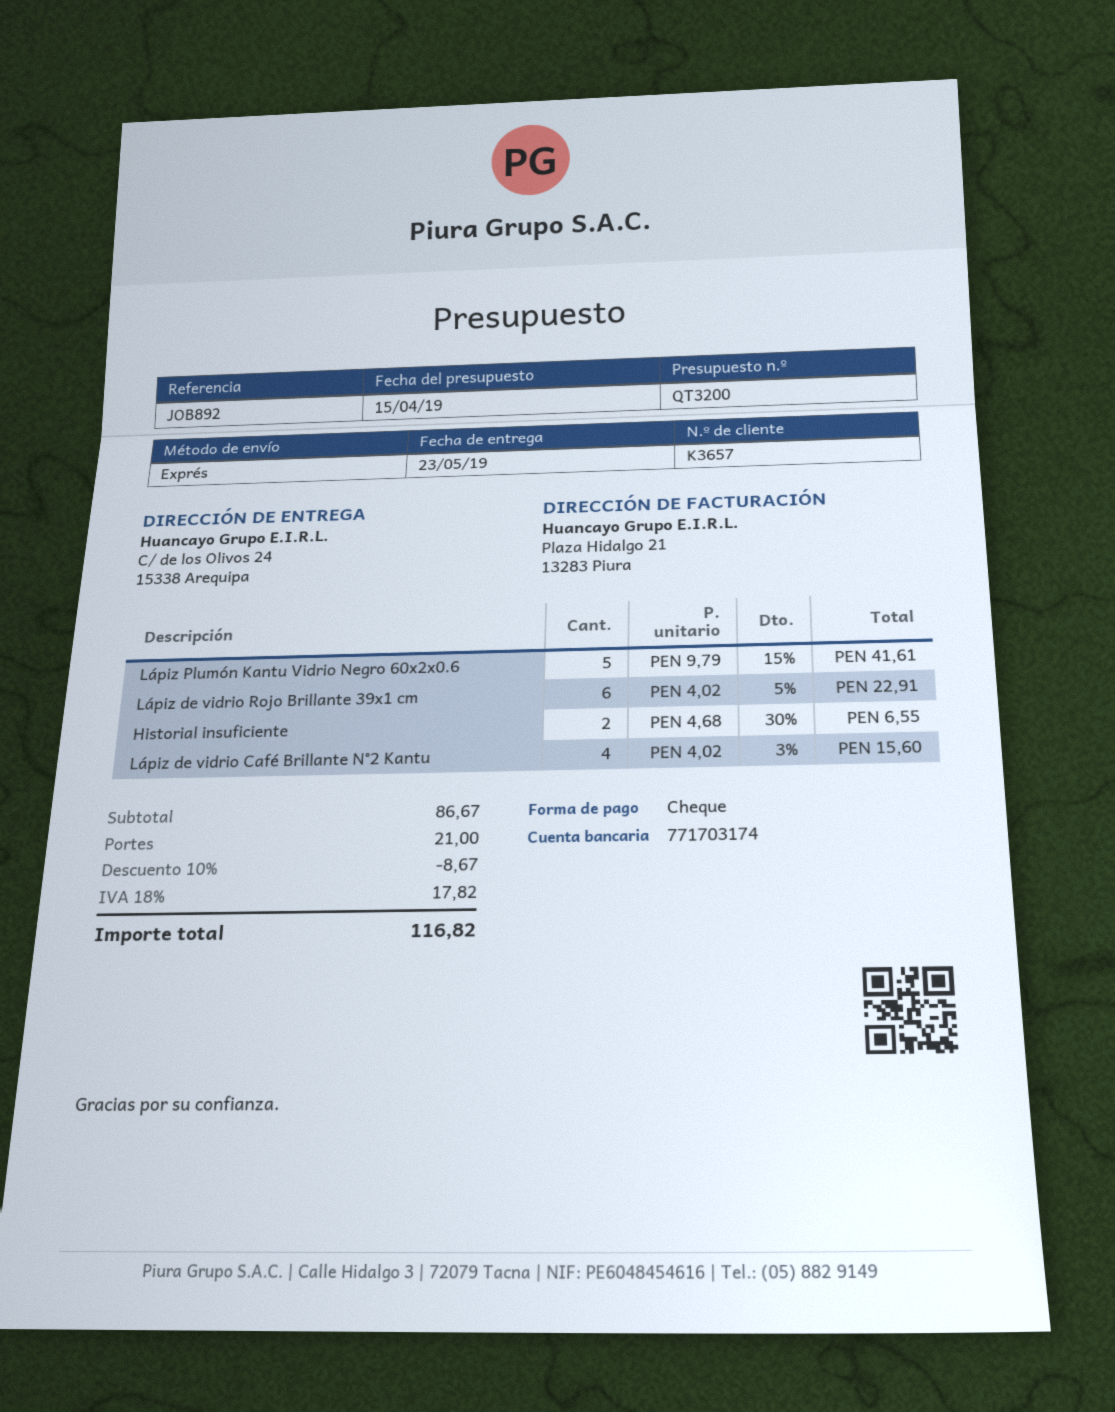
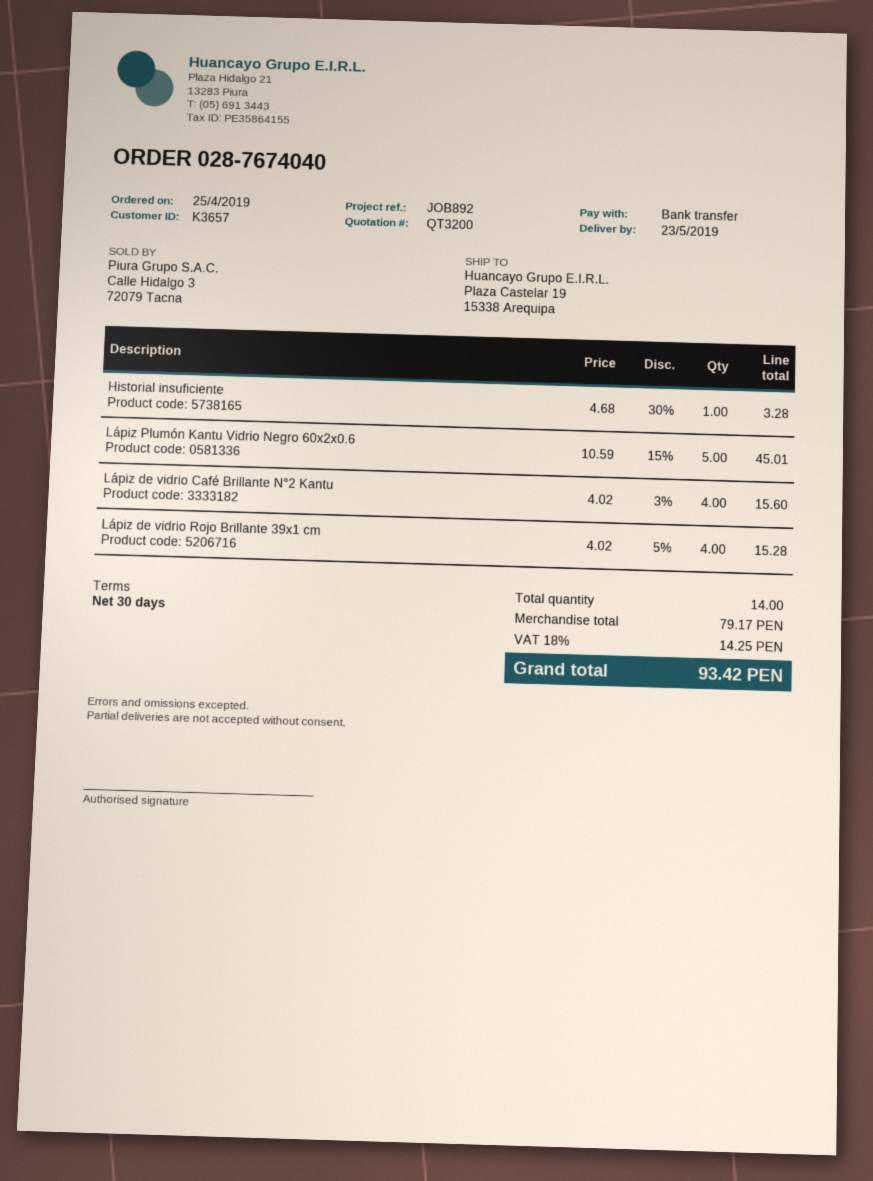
payment method: cheque -> bank transfer
ship to: C/ de los Olivos 24, 15338 Arequipa -> Plaza Castelar 19, 15338 Arequipa
Lápiz Plumón Kantu Vidrio Negro 60x2x0.6: 5 x 9.79 - 15% = 41.61 -> 5 x 10.59 - 15% = 45.01
Lápiz de vidrio Rojo Brillante 39x1 cm: 6 x 4.02 - 5% = 22.91 -> 4 x 4.02 - 5% = 15.28
Historial insuficiente: 2 x 4.68 - 30% = 6.55 -> 1 x 4.68 - 30% = 3.28
subtotal: 86.67 -> 79.17
discount: 10% = 8.67 -> none
shipping: 21.00 -> none
tax: 18% = 17.82 -> 18% = 14.25
total: 116.82 -> 93.42

